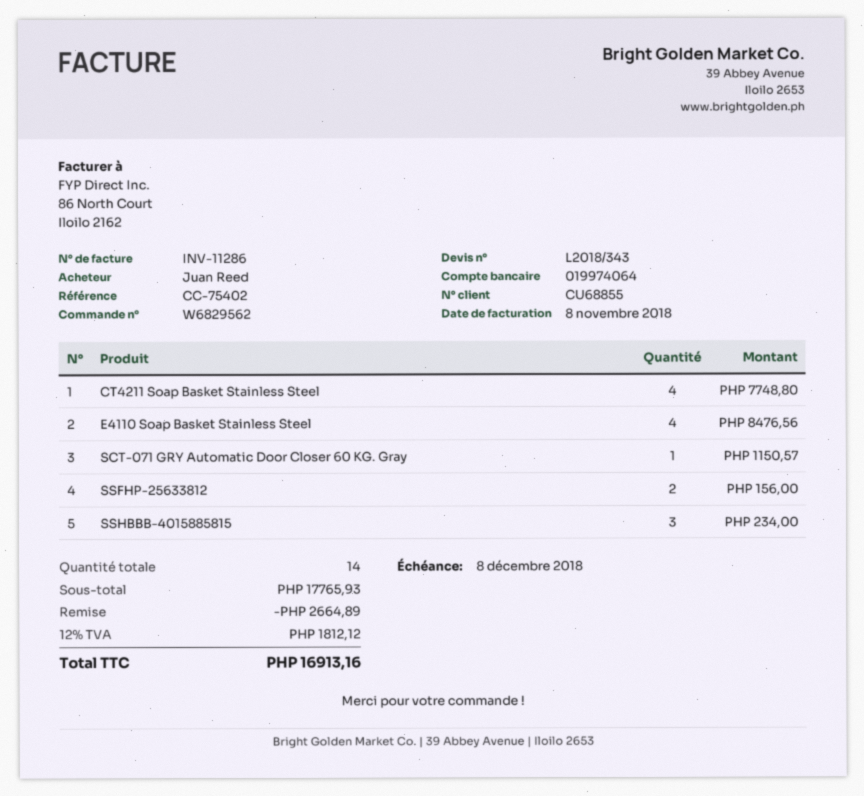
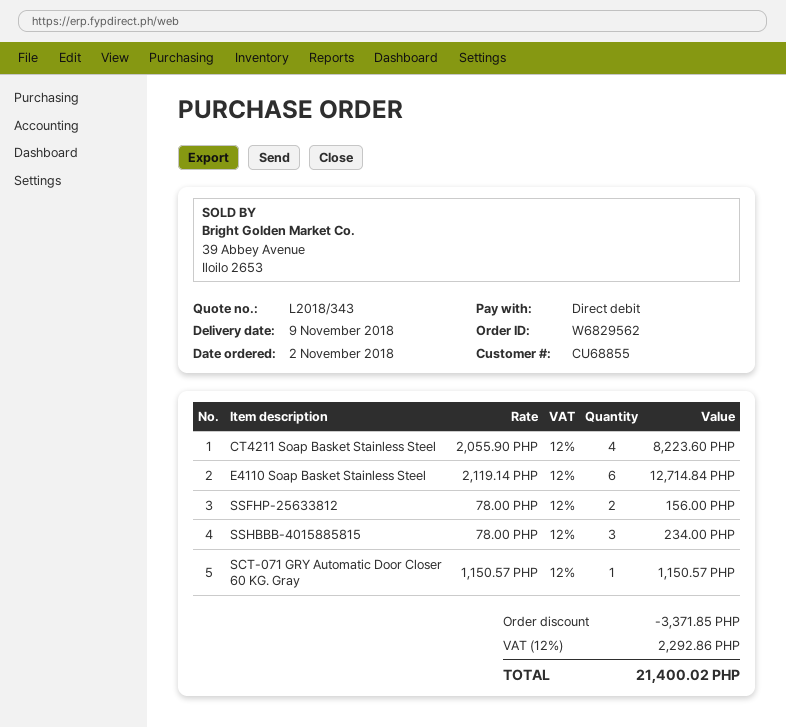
CT4211 Soap Basket Stainless Steel: 4 for 7748.80 -> 4 for 8223.60
E4110 Soap Basket Stainless Steel: 4 for 8476.56 -> 6 for 12714.84
discount: 2664.89 -> 3371.85
tax: 12% = 1812.12 -> 12% = 2292.86
total: 16913.16 -> 21400.02

